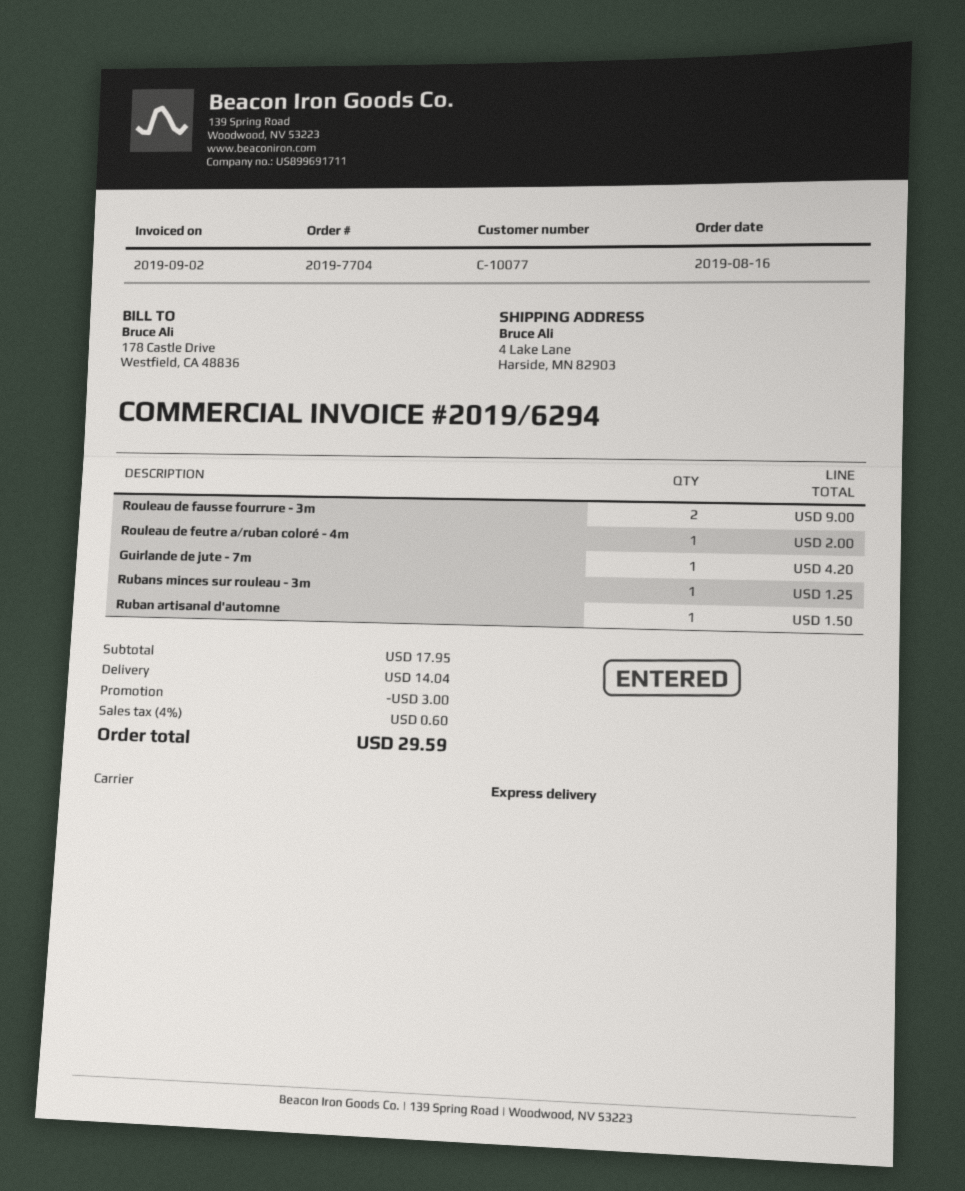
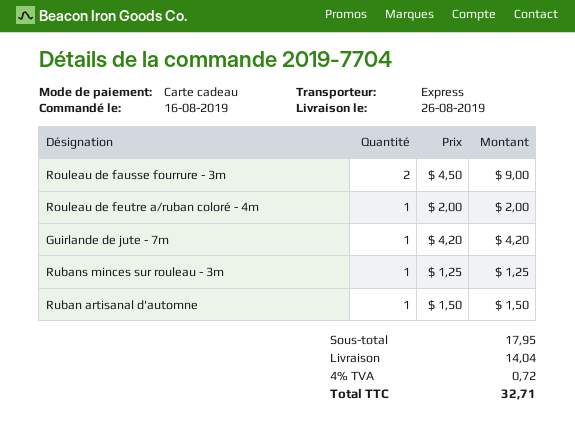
discount: 3.00 -> none
tax: 4% = 0.60 -> 4% = 0.72
total: 29.59 -> 32.71

